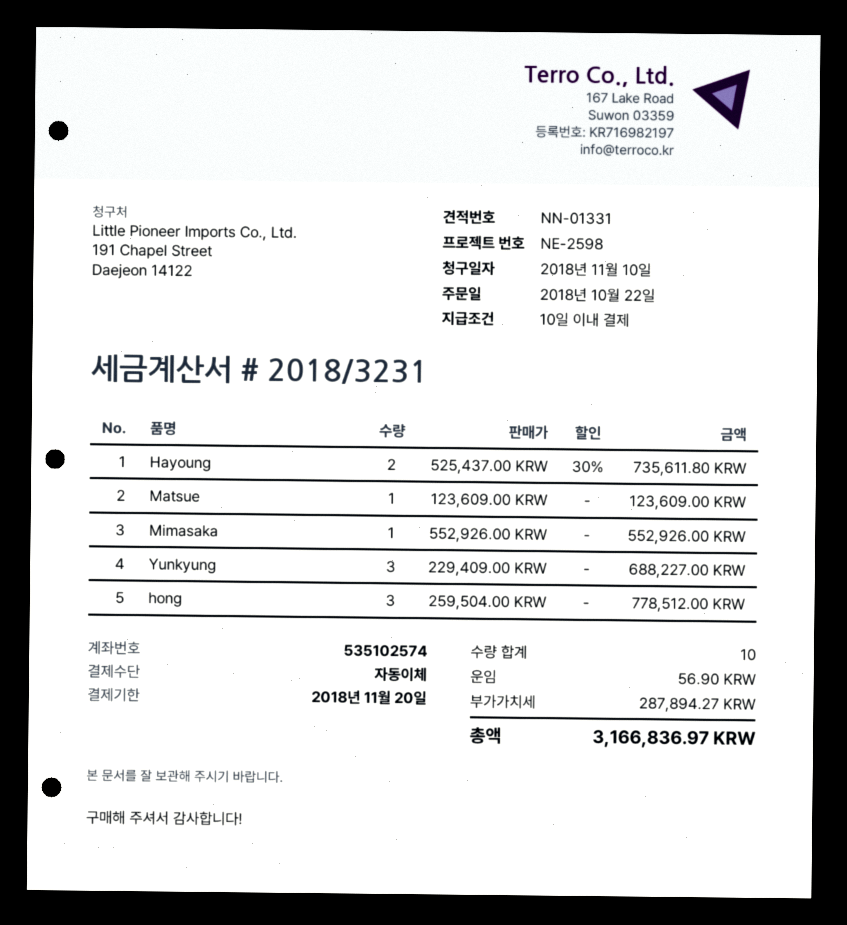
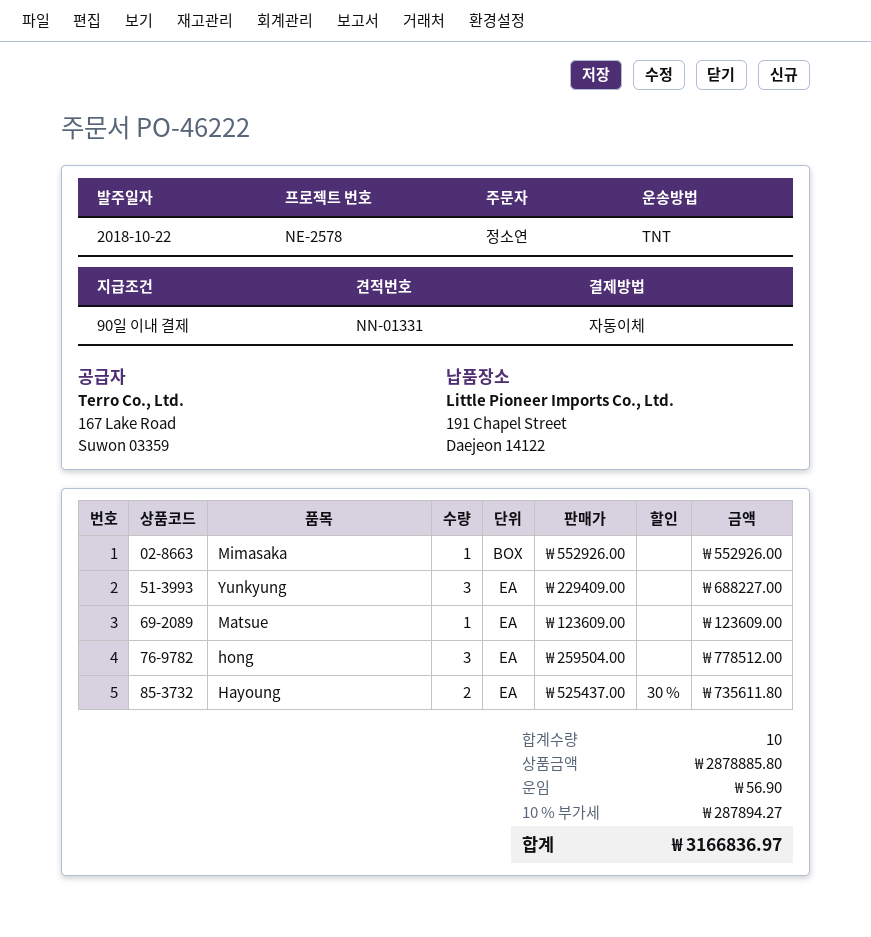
payment terms: 10 days -> 90 days
reference: NE-2598 -> NE-2578

